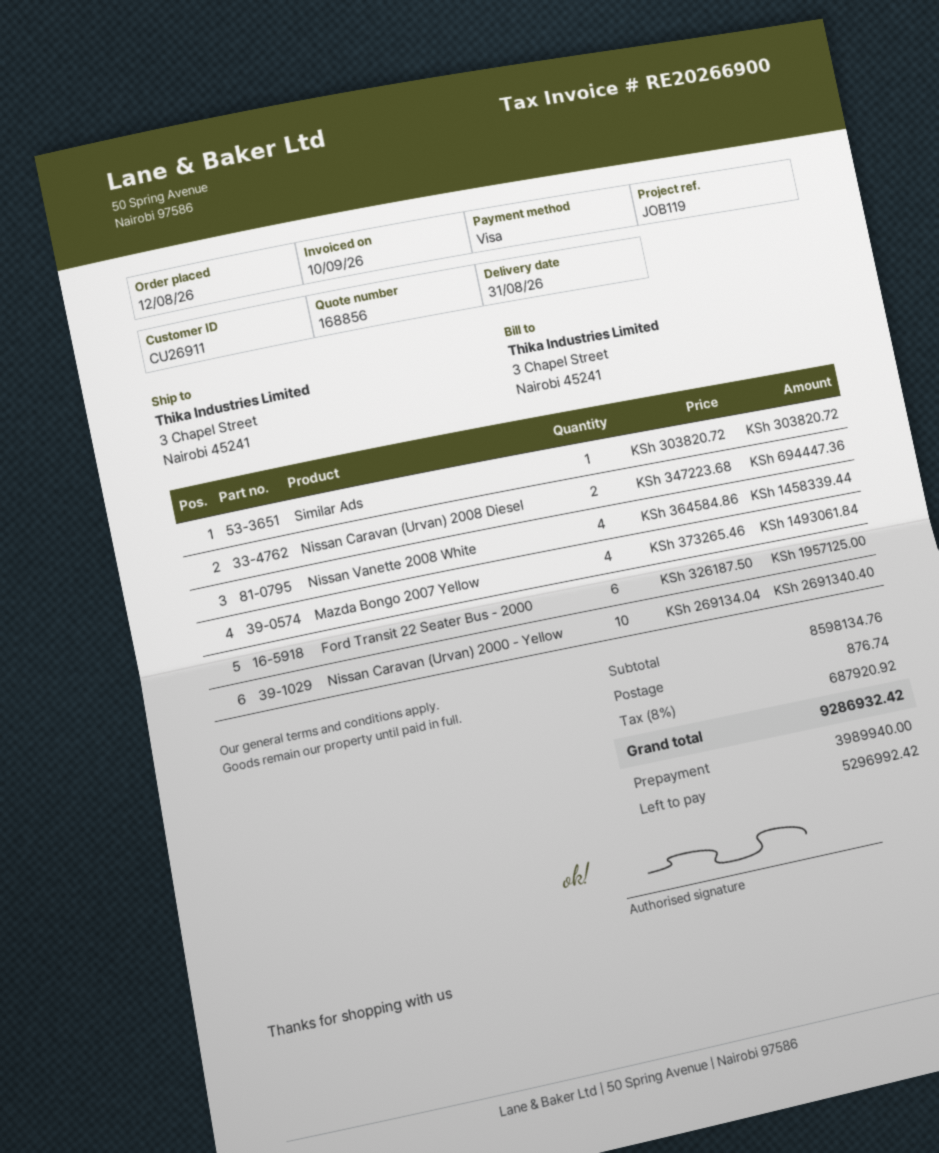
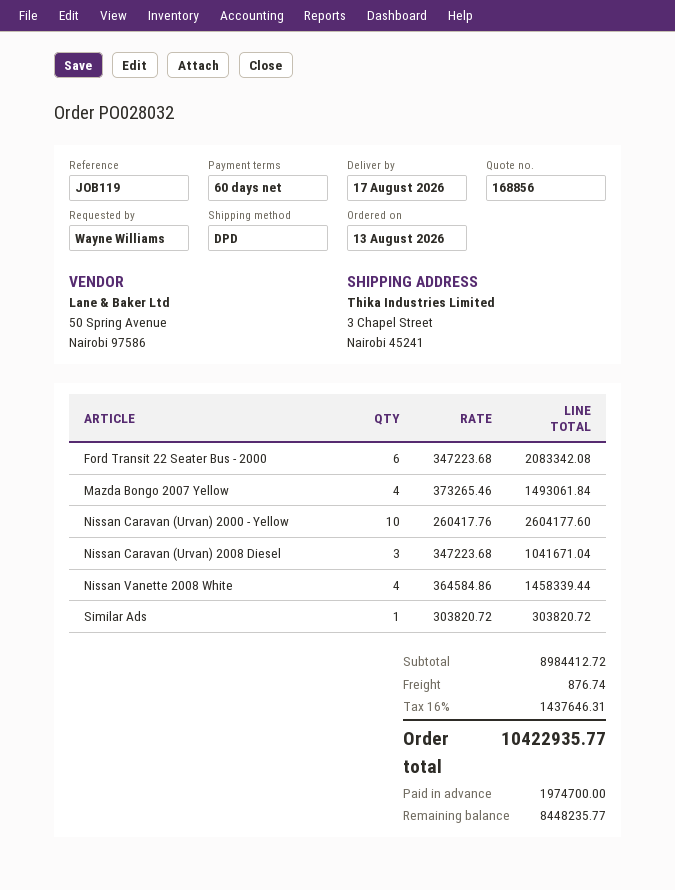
order date: 2026-08-12 -> 2026-08-13
delivery date: 2026-08-31 -> 2026-08-17
Nissan Caravan (Urvan) 2008 Diesel: 2 x 347223.68 = 694447.36 -> 3 x 347223.68 = 1041671.04
Ford Transit 22 Seater Bus - 2000: 6 x 326187.50 = 1957125.00 -> 6 x 347223.68 = 2083342.08
Nissan Caravan (Urvan) 2000 - Yellow: 10 x 269134.04 = 2691340.40 -> 10 x 260417.76 = 2604177.60
subtotal: 8598134.76 -> 8984412.72
tax: 8% = 687920.92 -> 16% = 1437646.31
total: 9286932.42 -> 10422935.77
deposit: 3989940.00 -> 1974700.00
balance: 5296992.42 -> 8448235.77

